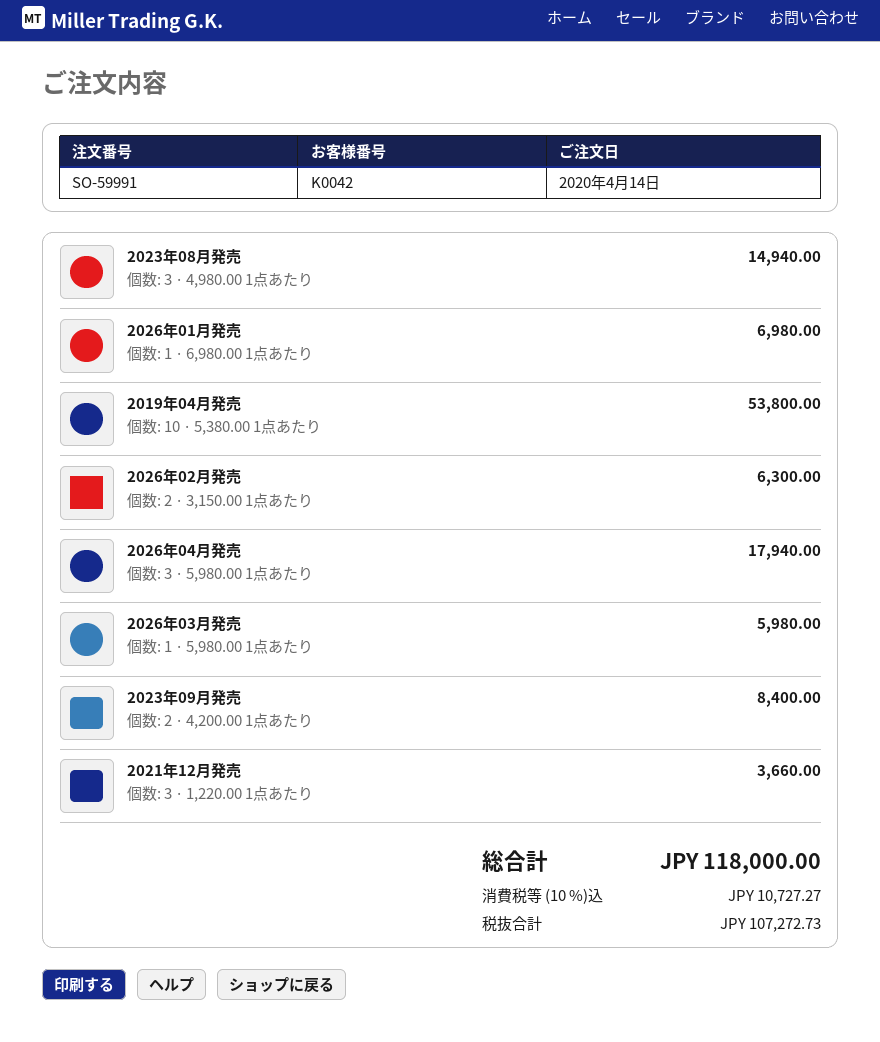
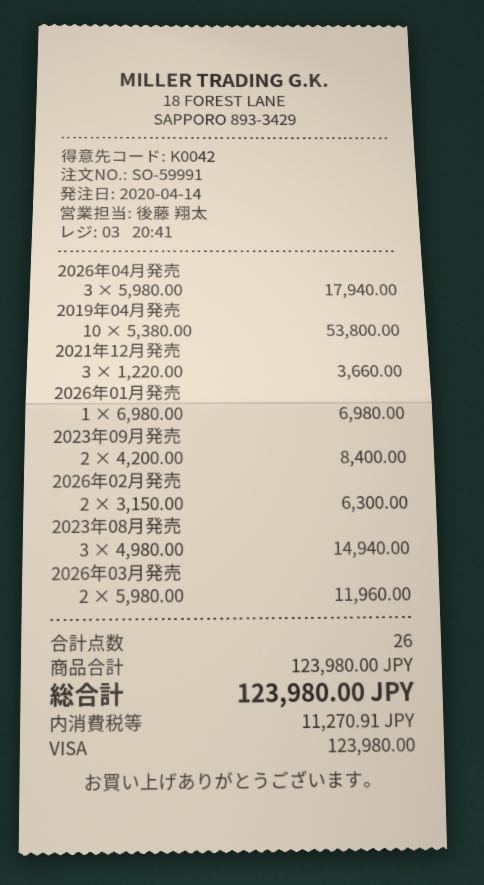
2026年03月発売: 1 x 5980.00 = 5980.00 -> 2 x 5980.00 = 11960.00
tax: 10727.27 -> 11270.91
total: 118000.00 -> 123980.00

